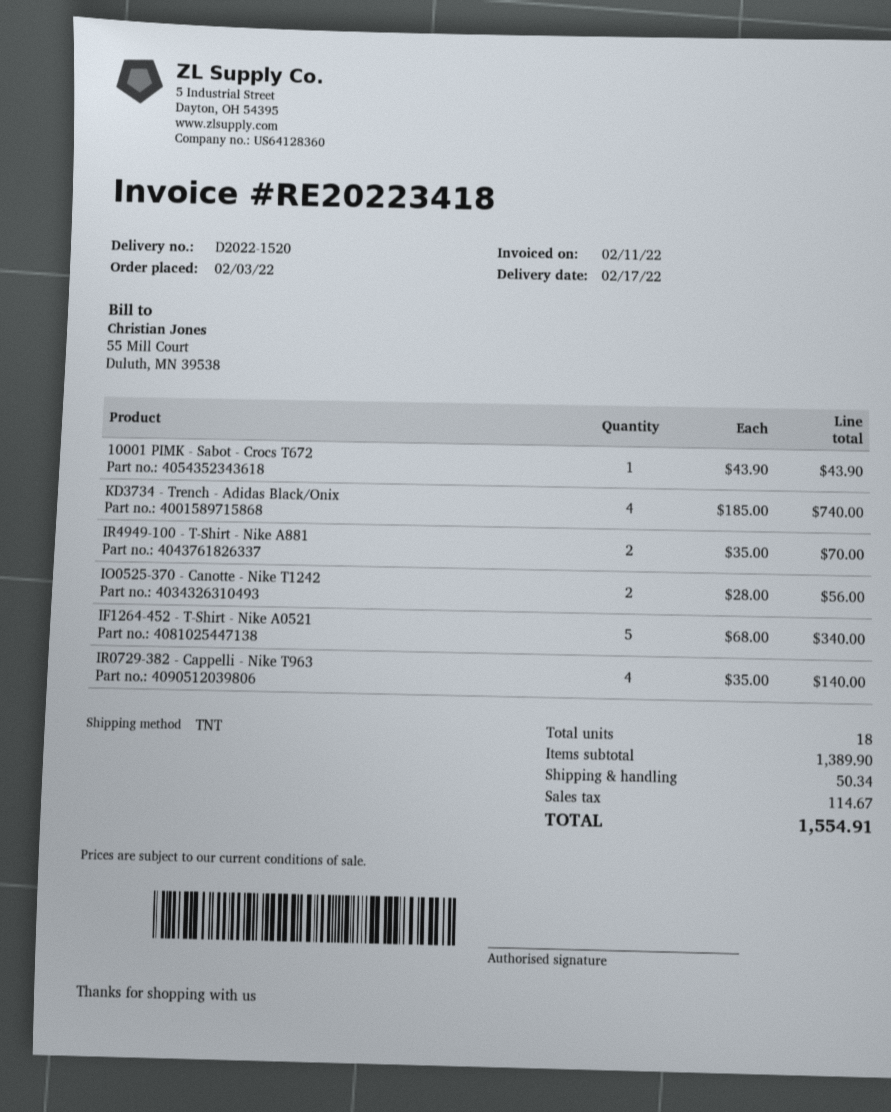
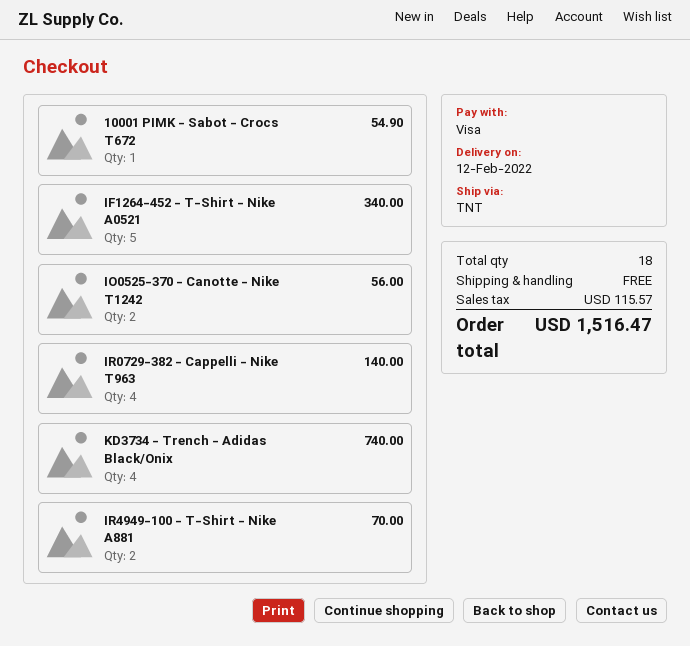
delivery date: 2022-02-17 -> 2022-02-12
10001 PIMK - Sabot - Crocs T672: 1 for 43.90 -> 1 for 54.90
shipping: 50.34 -> 0.00
tax: 114.67 -> 115.57
total: 1554.91 -> 1516.47

